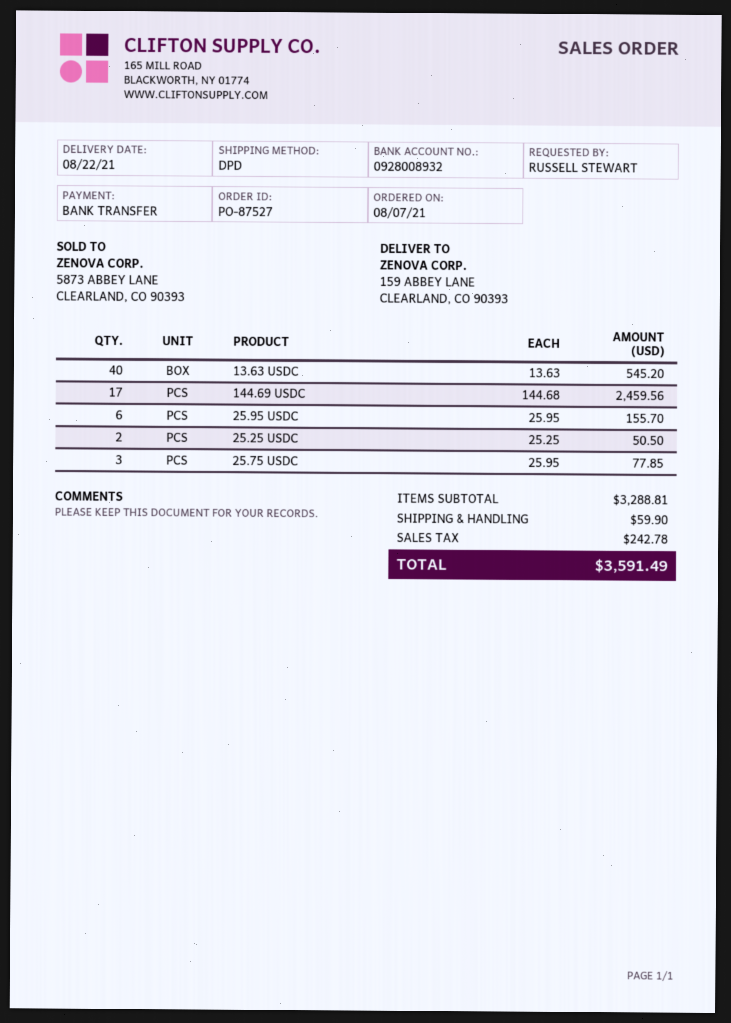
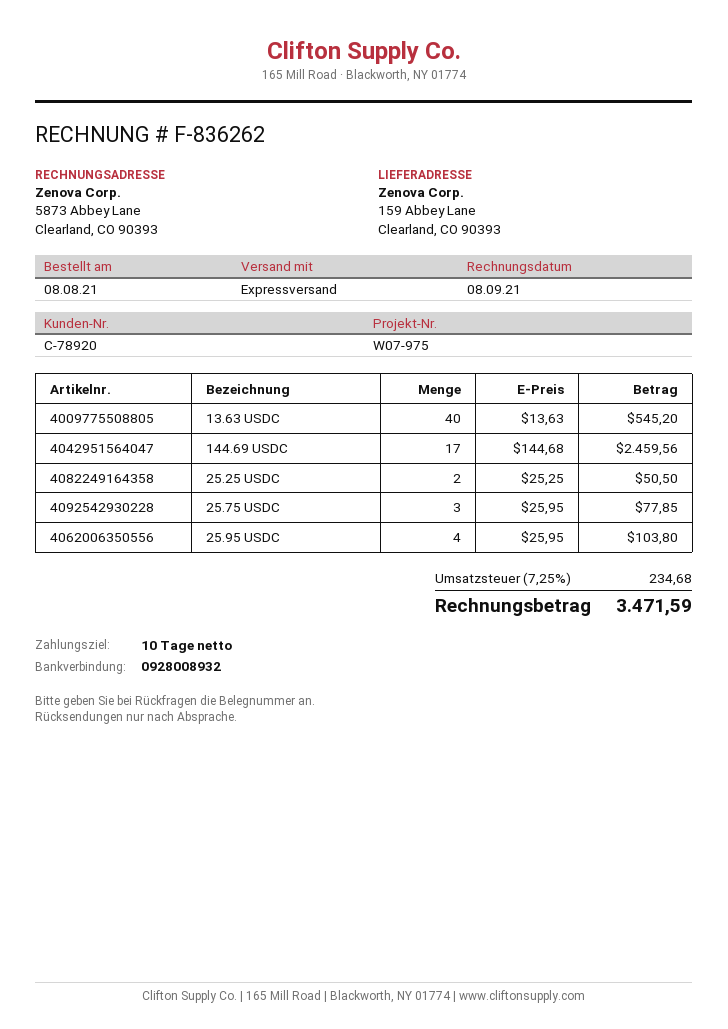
order date: 2021-08-07 -> 2021-08-08
shipping method: DPD -> express
25.95 USDC: 6 x 25.95 = 155.70 -> 4 x 25.95 = 103.80
shipping: 59.90 -> none
tax: 242.78 -> 234.68
total: 3591.49 -> 3471.59

